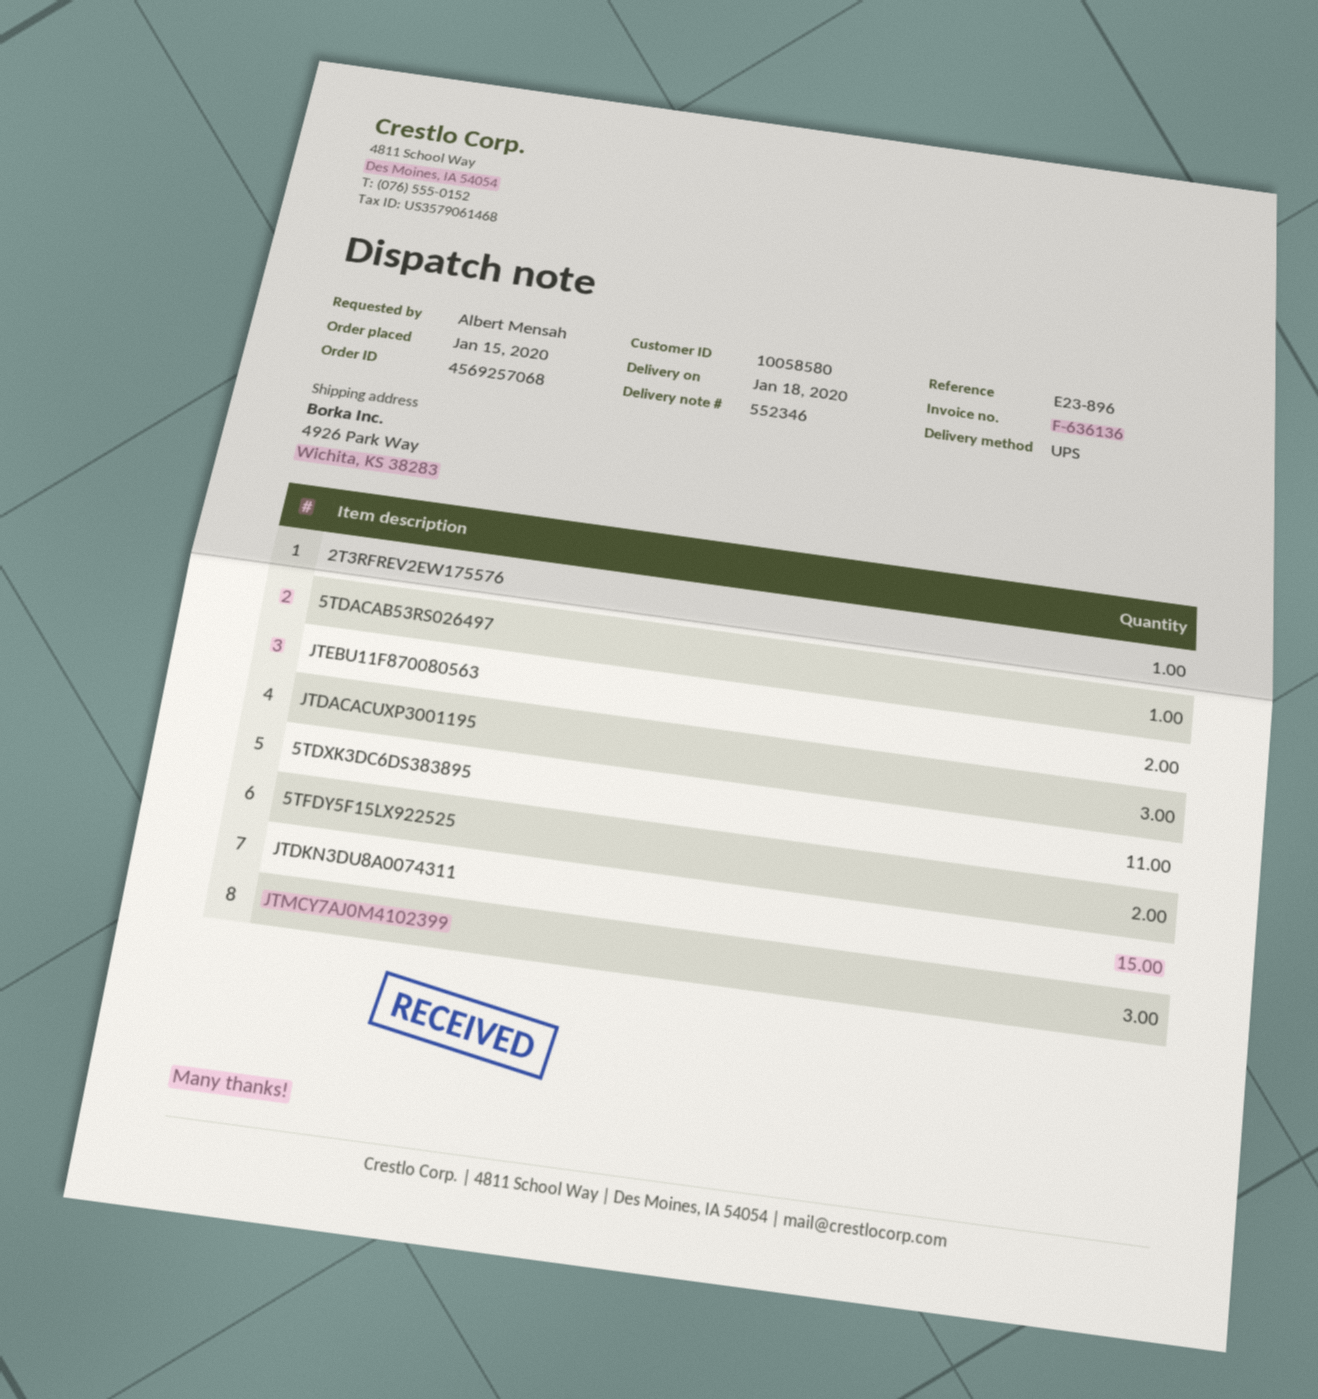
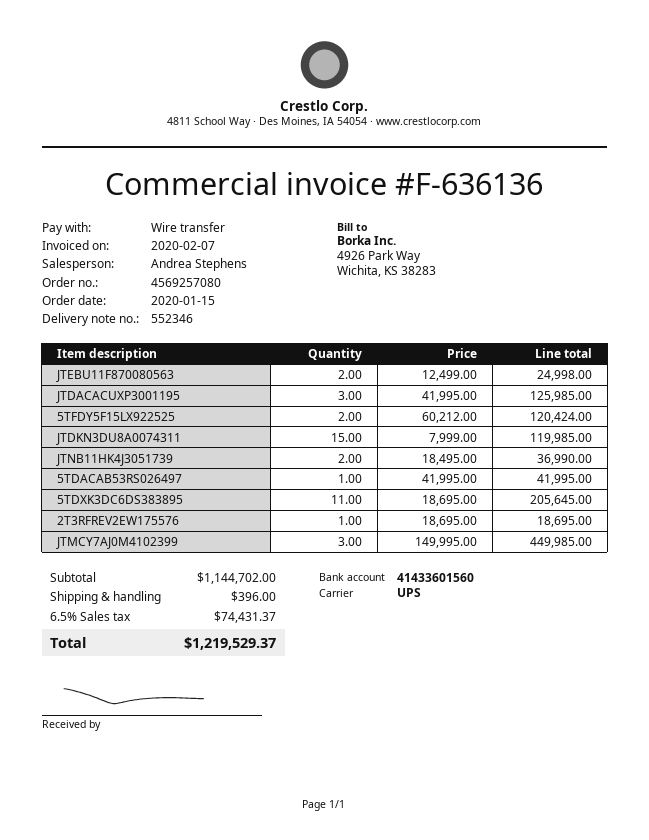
order number: 4569257068 -> 4569257080
JTNB11HK4J3051739: none -> 2

